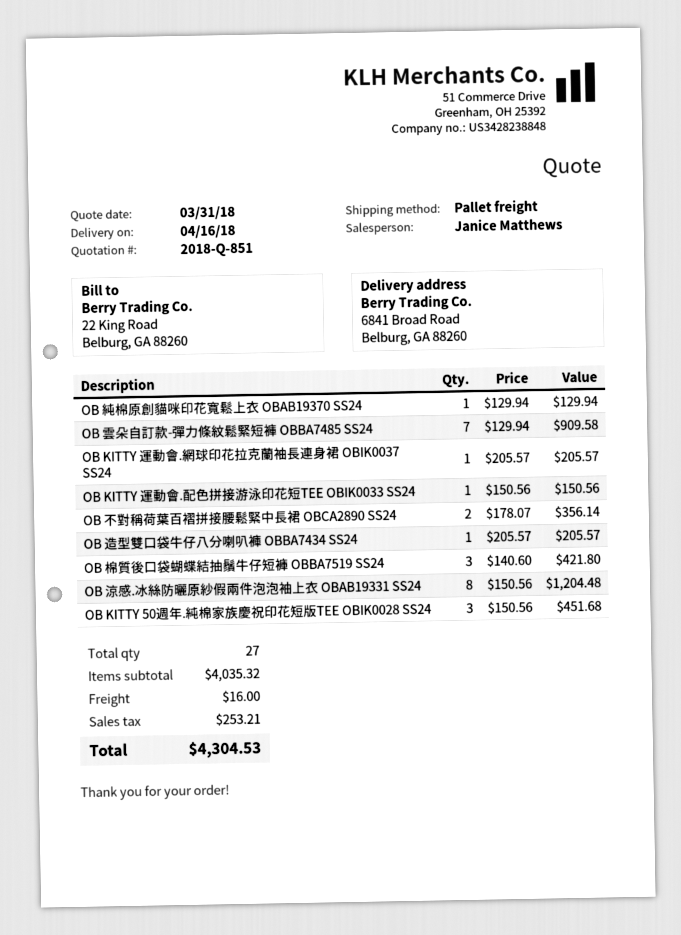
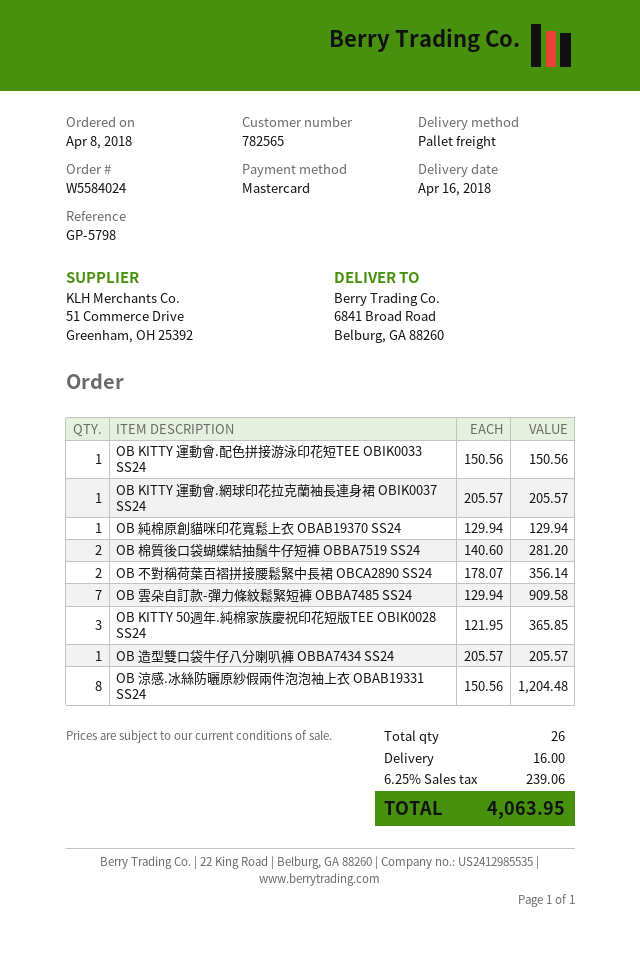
OB 棉質後口袋蝴蝶結抽鬚牛仔短褲 OBBA7519 SS24: 3 x 140.60 = 421.80 -> 2 x 140.60 = 281.20
OB KITTY 50週年.純棉家族慶祝印花短版TEE OBIK0028 SS24: 3 x 150.56 = 451.68 -> 3 x 121.95 = 365.85
total quantity: 27 -> 26
tax: 253.21 -> 239.06
total: 4304.53 -> 4063.95

